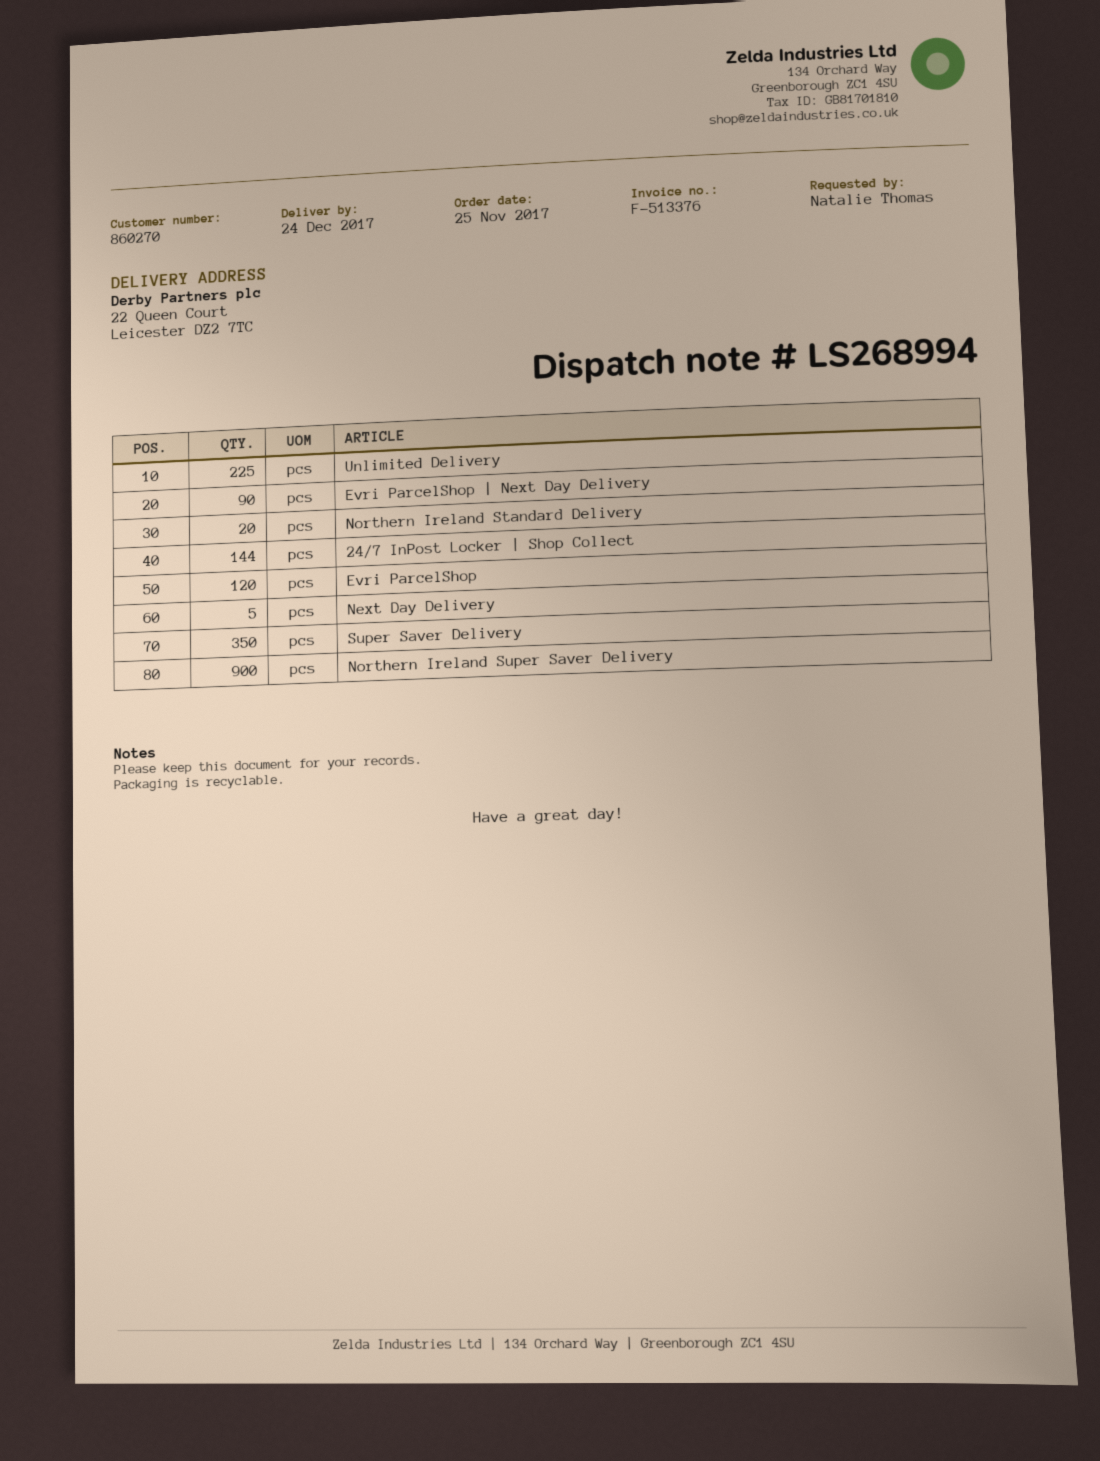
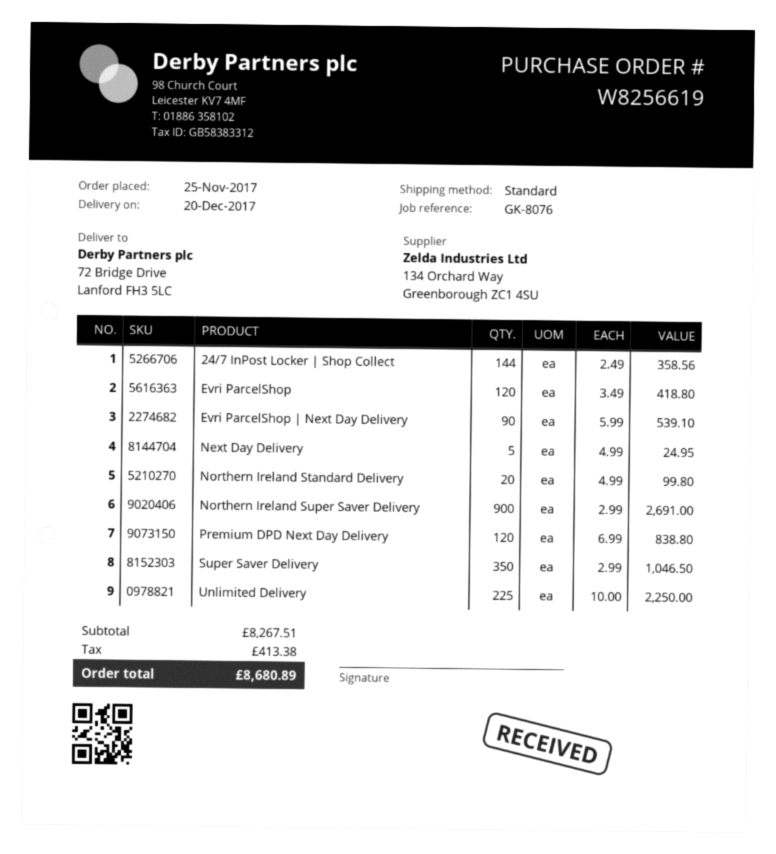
delivery date: 2017-12-24 -> 2017-12-20
ship to: 22 Queen Court, Leicester DZ2 7TC -> 72 Bridge Drive, Lanford FH3 5LC
Premium DPD Next Day Delivery: none -> 120

